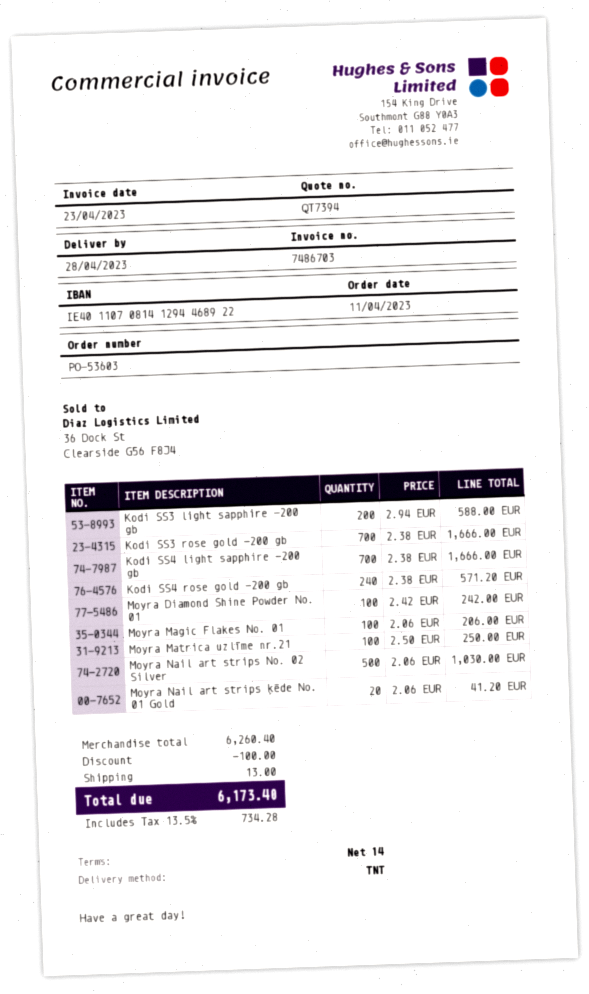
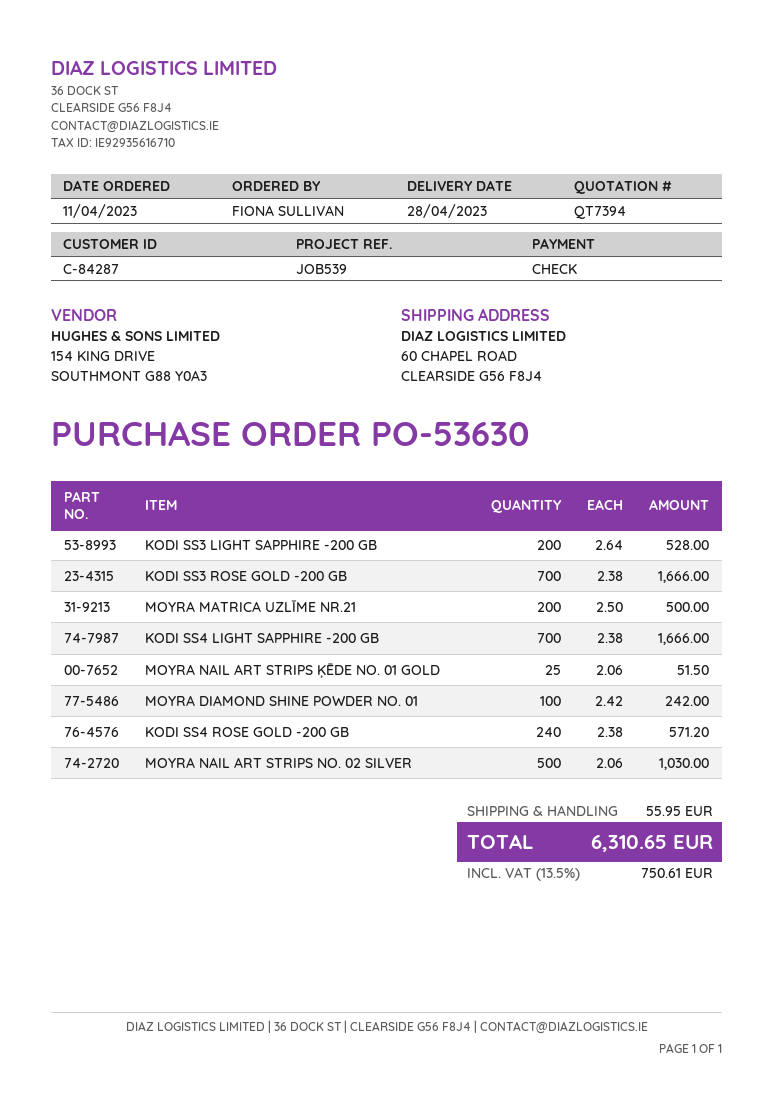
order number: PO-53603 -> PO-53630
Kodi SS3 light sapphire -200 gb: 200 x 2.94 = 588.00 -> 200 x 2.64 = 528.00
Moyra Magic Flakes No. 01: 100 x 2.06 = 206.00 -> none
Moyra Matrica uzlīme nr.21: 100 x 2.50 = 250.00 -> 200 x 2.50 = 500.00
Moyra Nail art strips ķēde No. 01 Gold: 20 x 2.06 = 41.20 -> 25 x 2.06 = 51.50
discount: 100.00 -> none
shipping: 13.00 -> 55.95
tax: 13.5% = 734.28 -> 13.5% = 750.61
total: 6173.40 -> 6310.65

